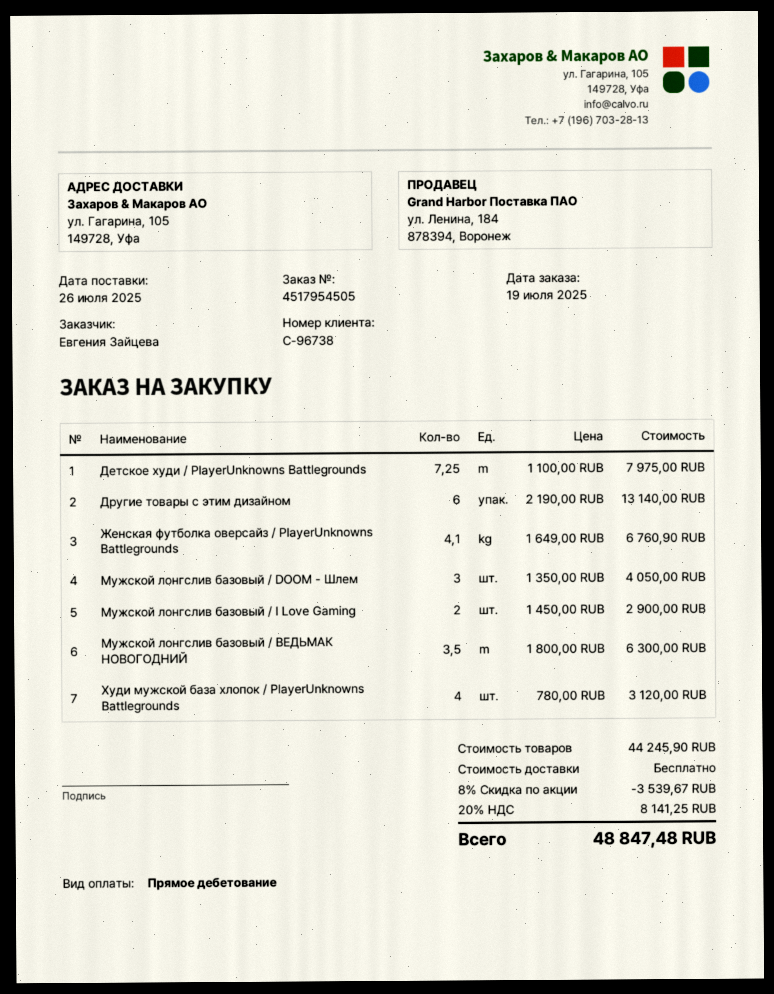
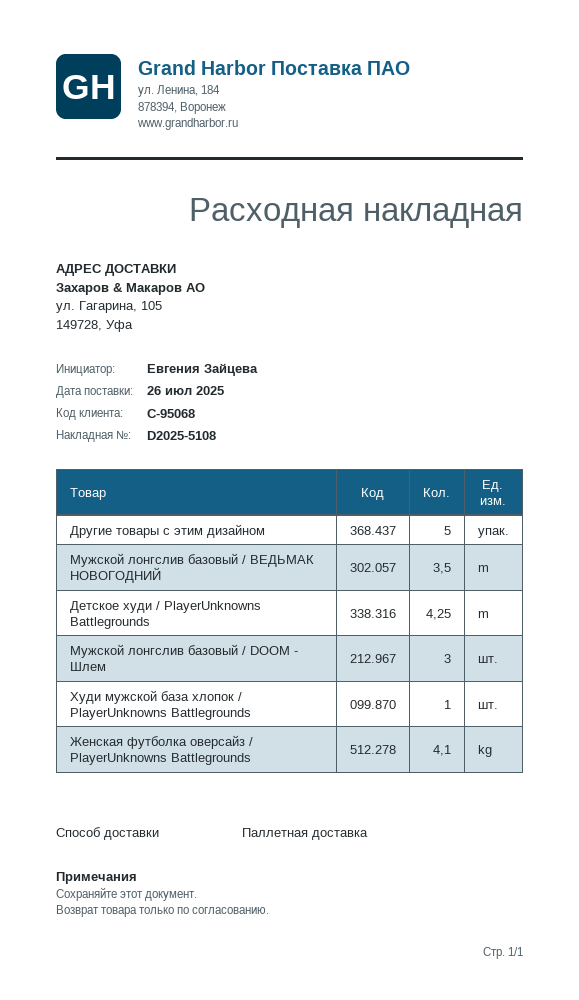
customer number: C-96738 -> C-95068
Детское худи / PlayerUnknowns Battlegrounds: 7.25 -> 4.25
Другие товары с этим дизайном: 6 -> 5
Мужской лонгслив базовый / I Love Gaming: 2 -> none
Худи мужской база хлопок / PlayerUnknowns Battlegrounds: 4 -> 1

